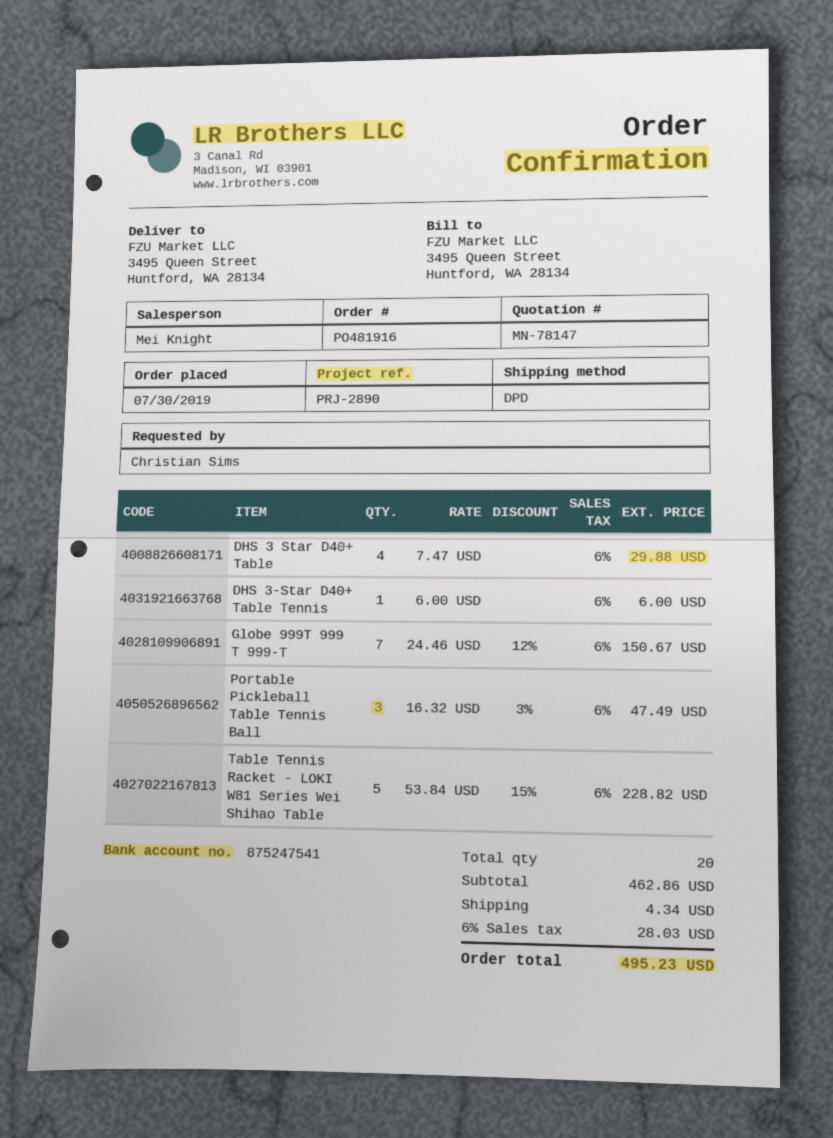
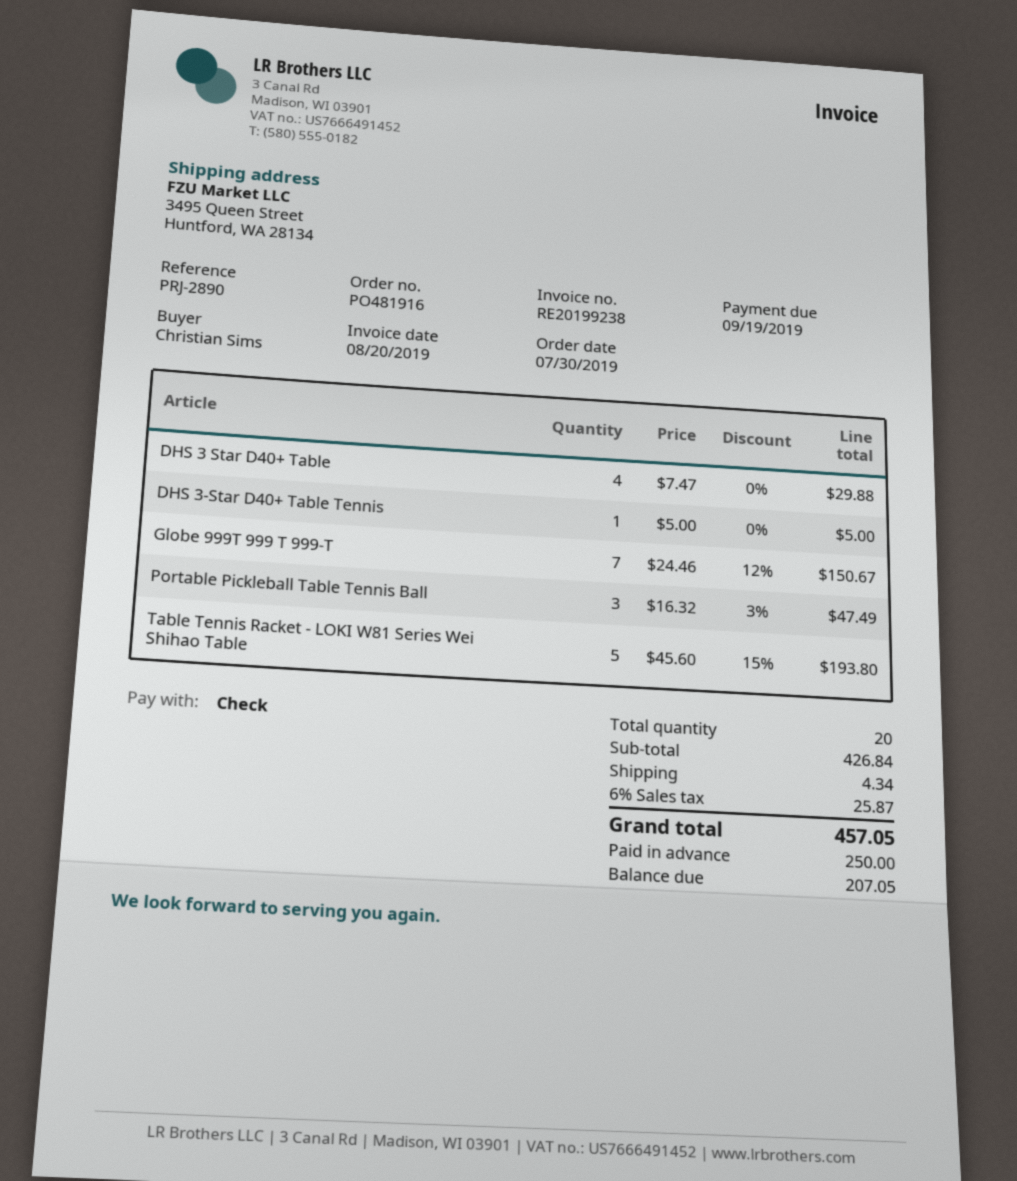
DHS 3-Star D40+ Table Tennis: 1 x 6.00 = 6.00 -> 1 x 5.00 = 5.00
Table Tennis Racket - LOKI W81 Series Wei Shihao Table: 5 x 53.84 - 15% = 228.82 -> 5 x 45.60 - 15% = 193.80
subtotal: 462.86 -> 426.84
tax: 6% = 28.03 -> 6% = 25.87
total: 495.23 -> 457.05

